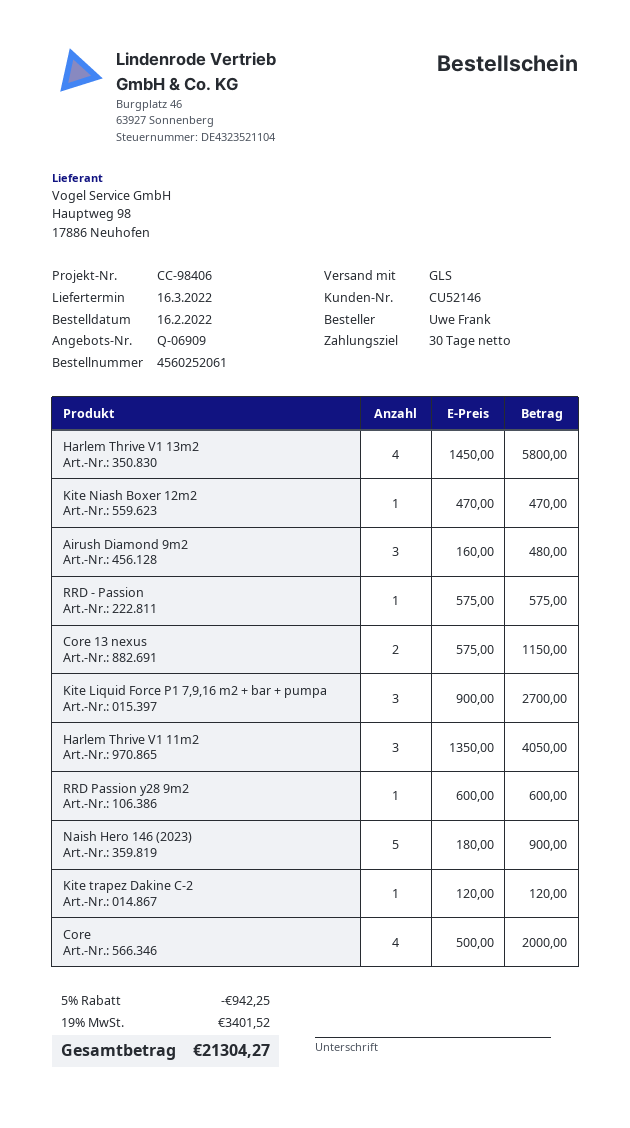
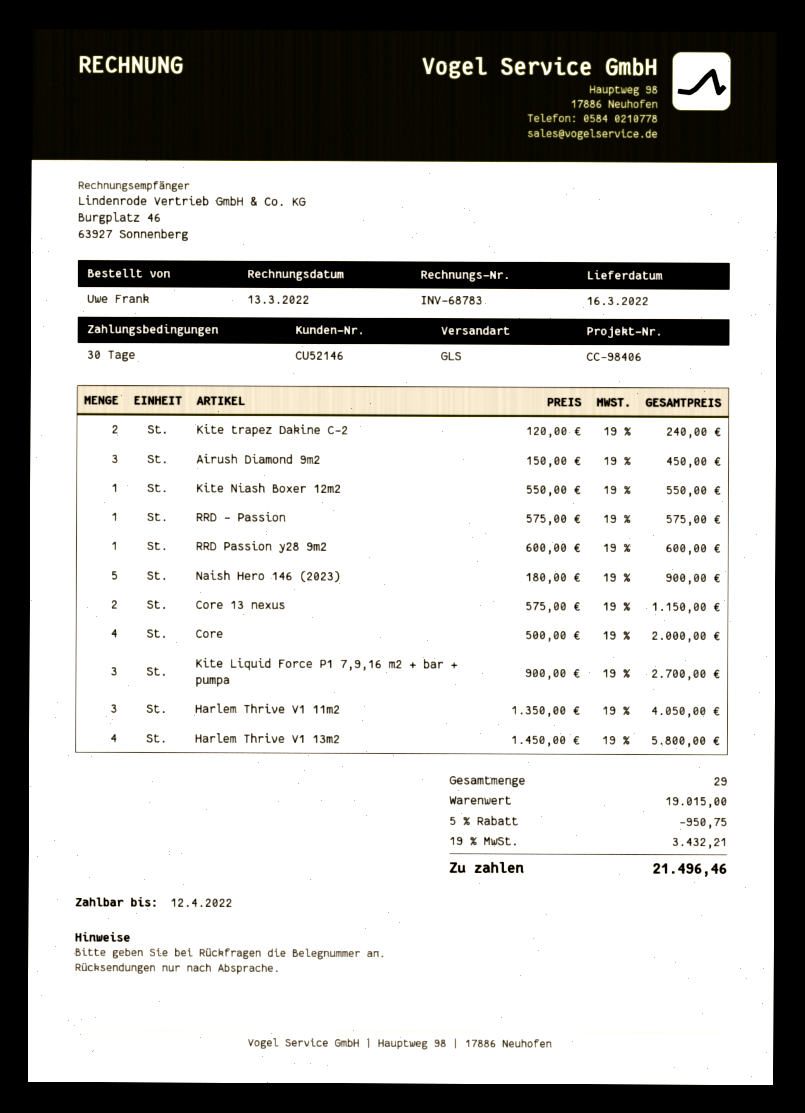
Kite Niash Boxer 12m2: 1 x 470.00 = 470.00 -> 1 x 550.00 = 550.00
Airush Diamond 9m2: 3 x 160.00 = 480.00 -> 3 x 150.00 = 450.00
Kite trapez Dakine C-2: 1 x 120.00 = 120.00 -> 2 x 120.00 = 240.00
discount: 5% = 942.25 -> 5% = 950.75
tax: 19% = 3401.52 -> 19% = 3432.21
total: 21304.27 -> 21496.46

